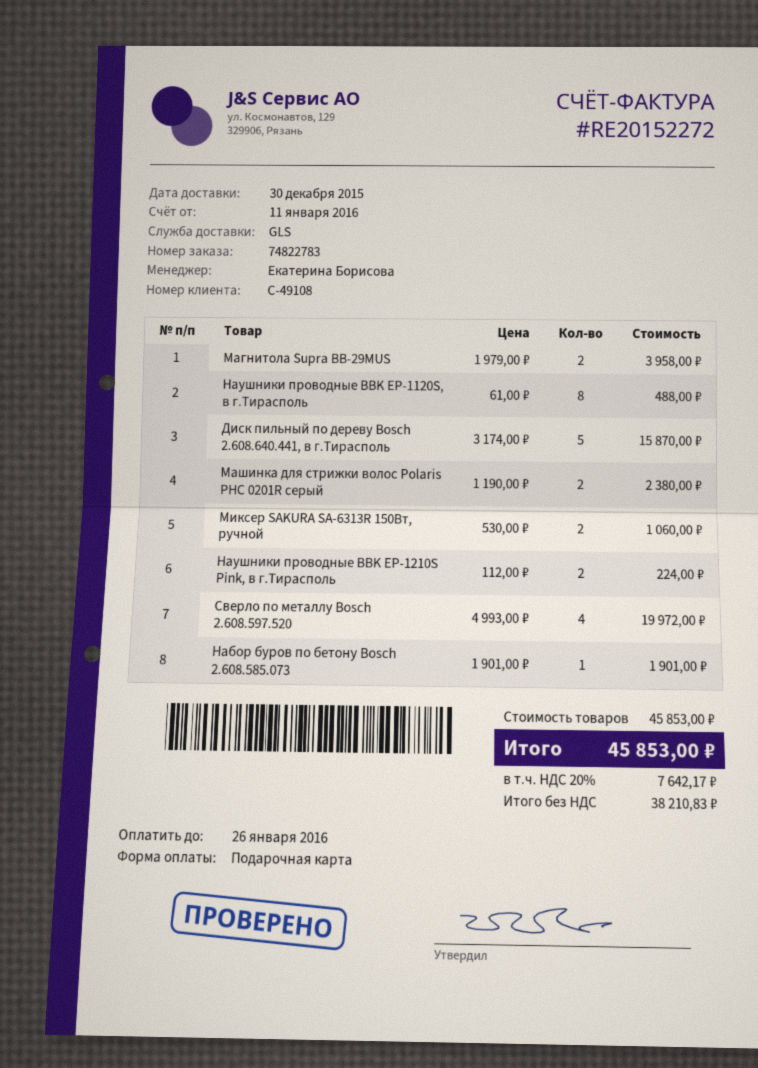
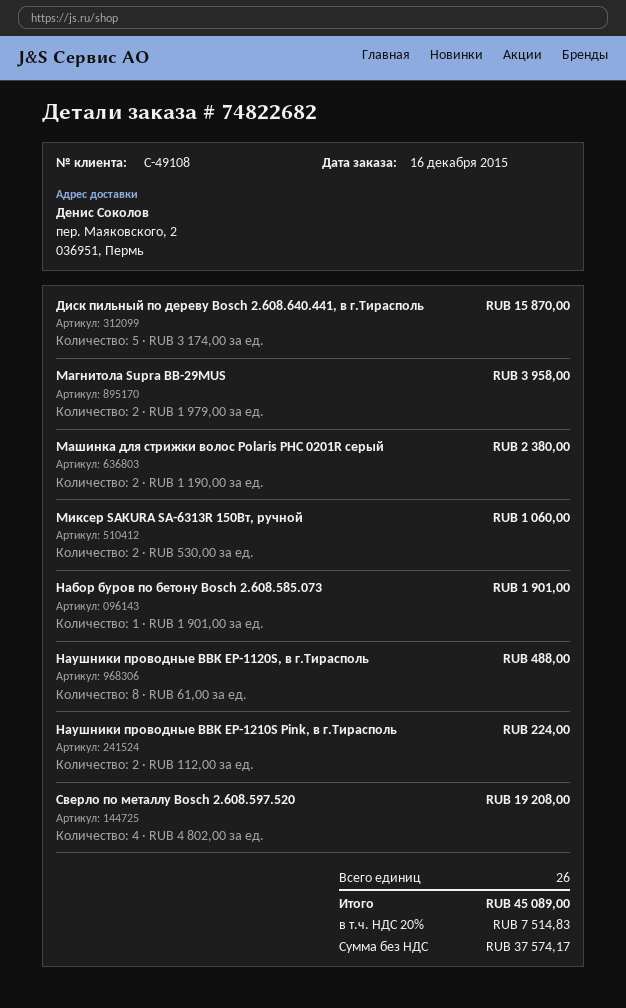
order number: 74822783 -> 74822682
Сверло по металлу Bosch 2.608.597.520: 4 x 4993.00 = 19972.00 -> 4 x 4802.00 = 19208.00
net: 38210.83 -> 37574.17
tax: 20% = 7642.17 -> 20% = 7514.83
total: 45853.00 -> 45089.00

